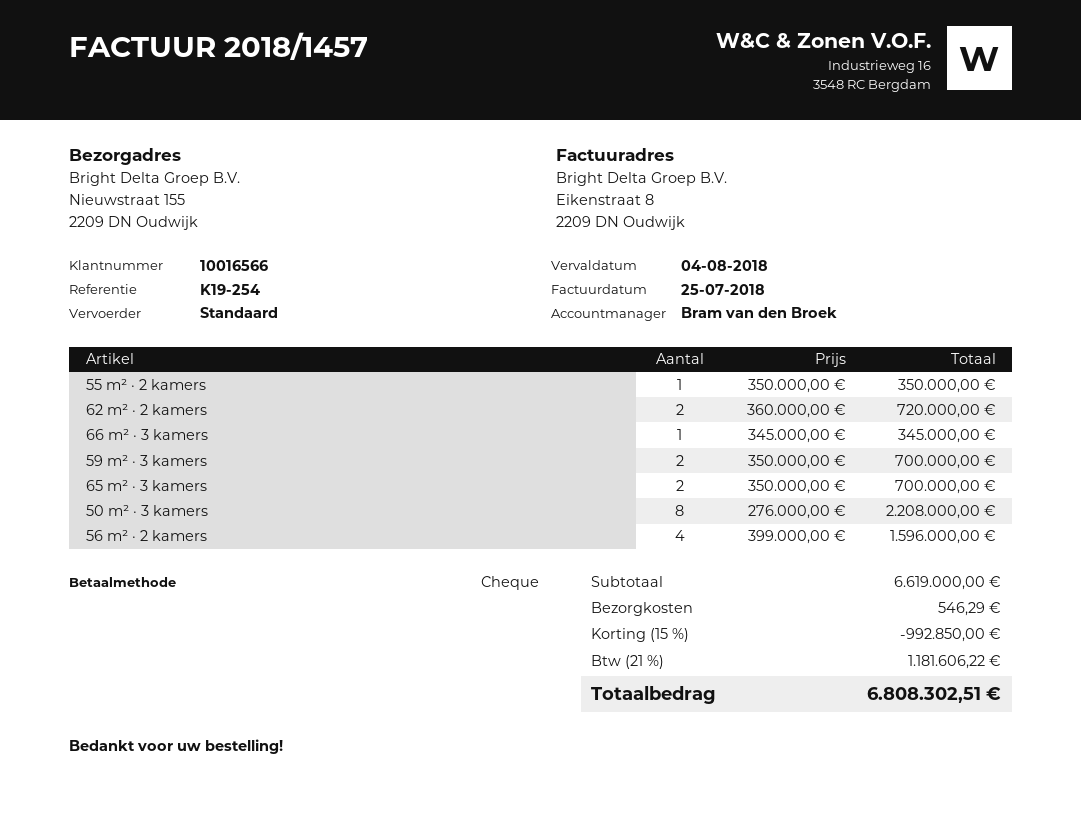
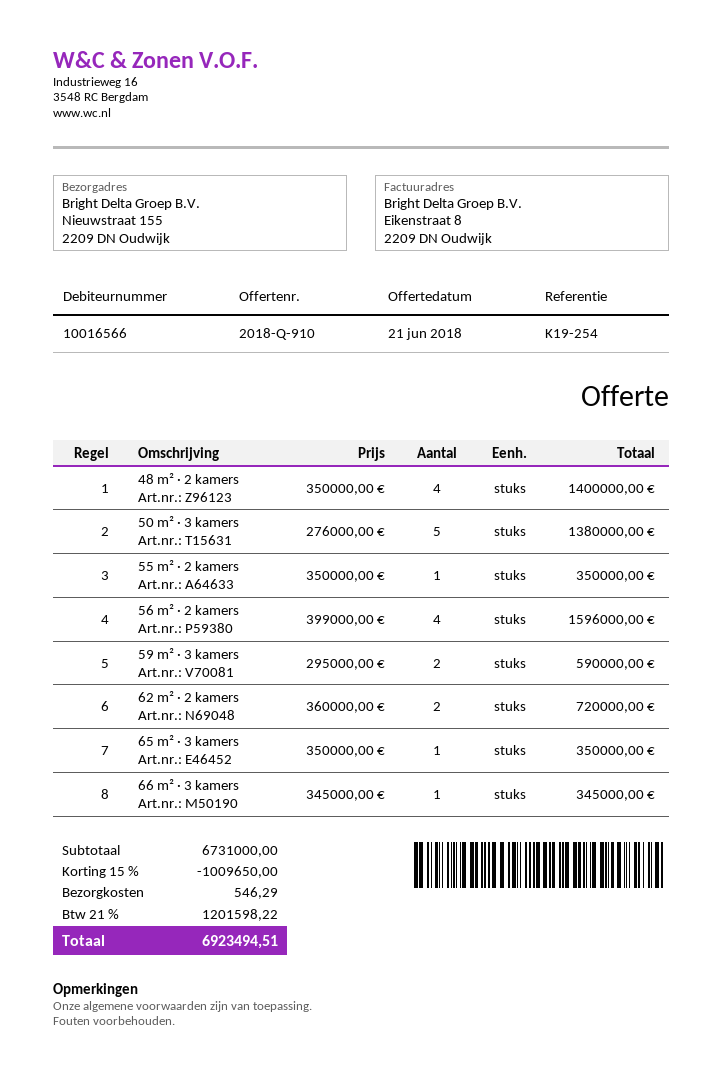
59 m² · 3 kamers: 2 x 350000.00 = 700000.00 -> 2 x 295000.00 = 590000.00
65 m² · 3 kamers: 2 x 350000.00 = 700000.00 -> 1 x 350000.00 = 350000.00
50 m² · 3 kamers: 8 x 276000.00 = 2208000.00 -> 5 x 276000.00 = 1380000.00
48 m² · 2 kamers: none -> 4 x 350000.00 = 1400000.00
subtotal: 6619000.00 -> 6731000.00
discount: 15% = 992850.00 -> 15% = 1009650.00
tax: 21% = 1181606.22 -> 21% = 1201598.22
total: 6808302.51 -> 6923494.51

